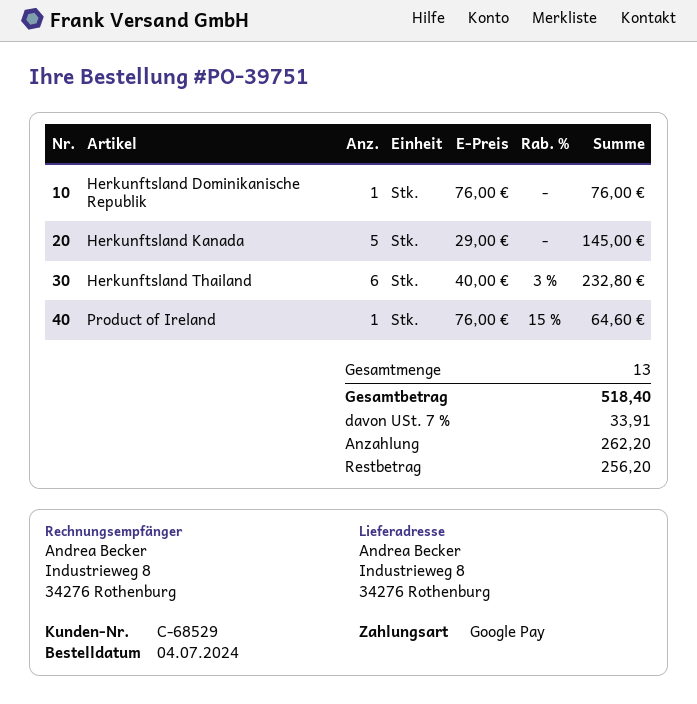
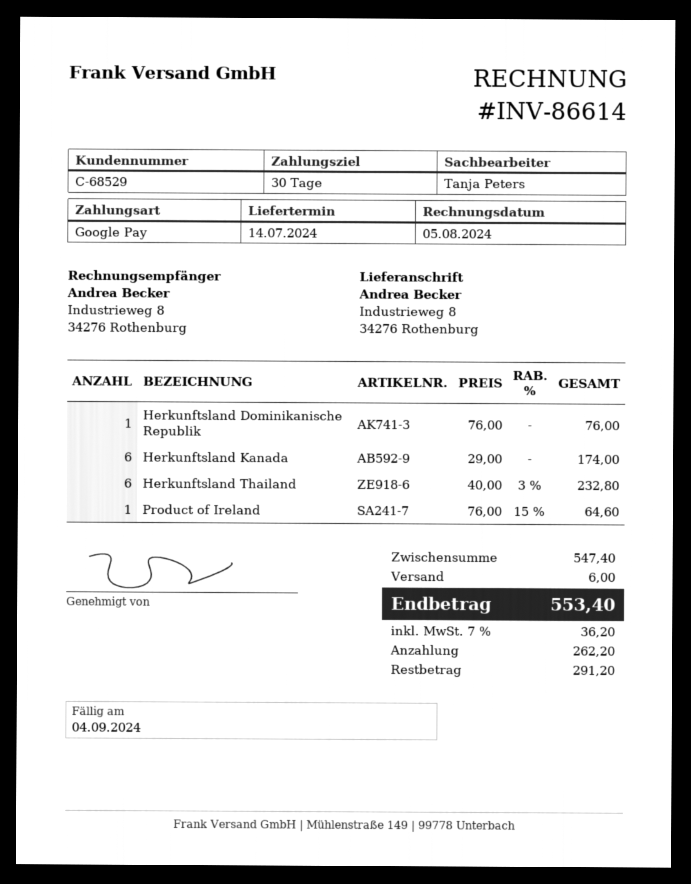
Herkunftsland Kanada: 5 x 29.00 = 145.00 -> 6 x 29.00 = 174.00
shipping: none -> 6.00
tax: 7% = 33.91 -> 7% = 36.20
total: 518.40 -> 553.40
balance: 256.20 -> 291.20

